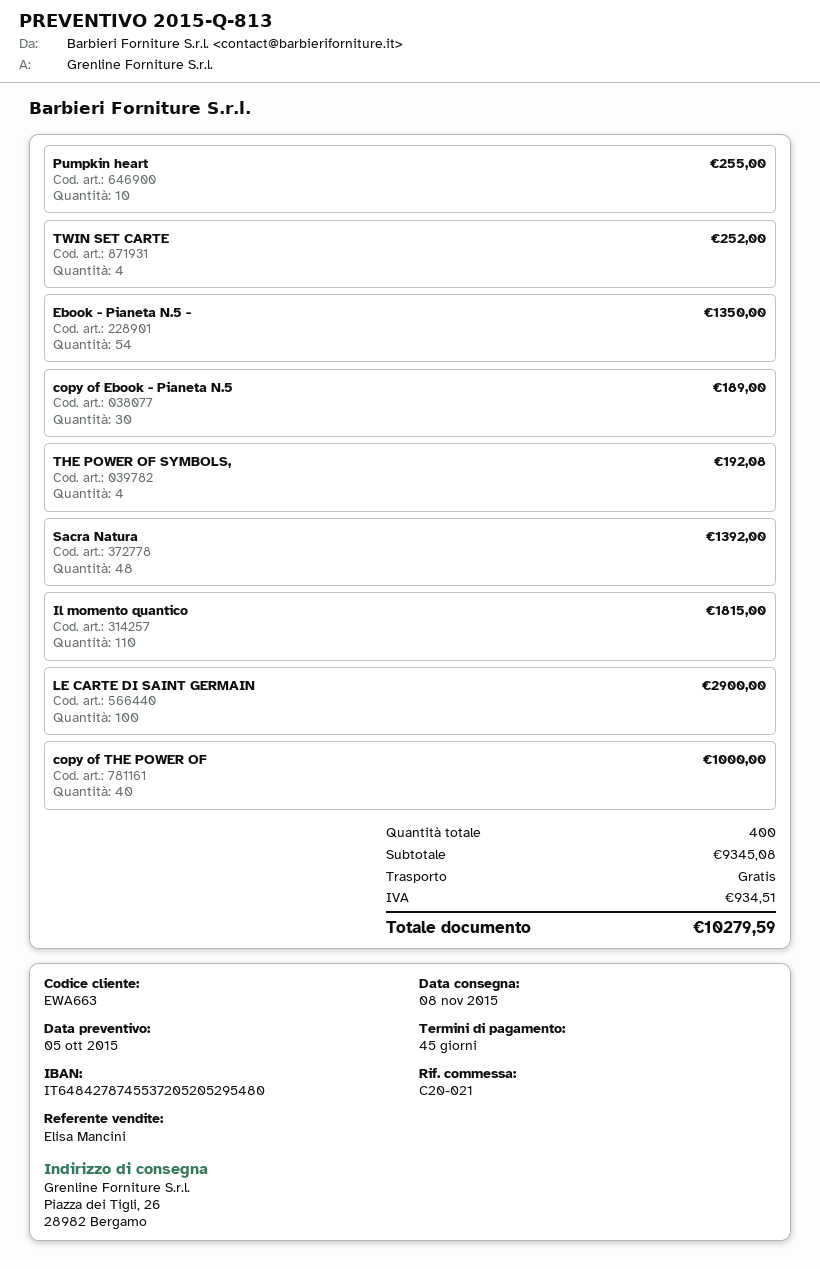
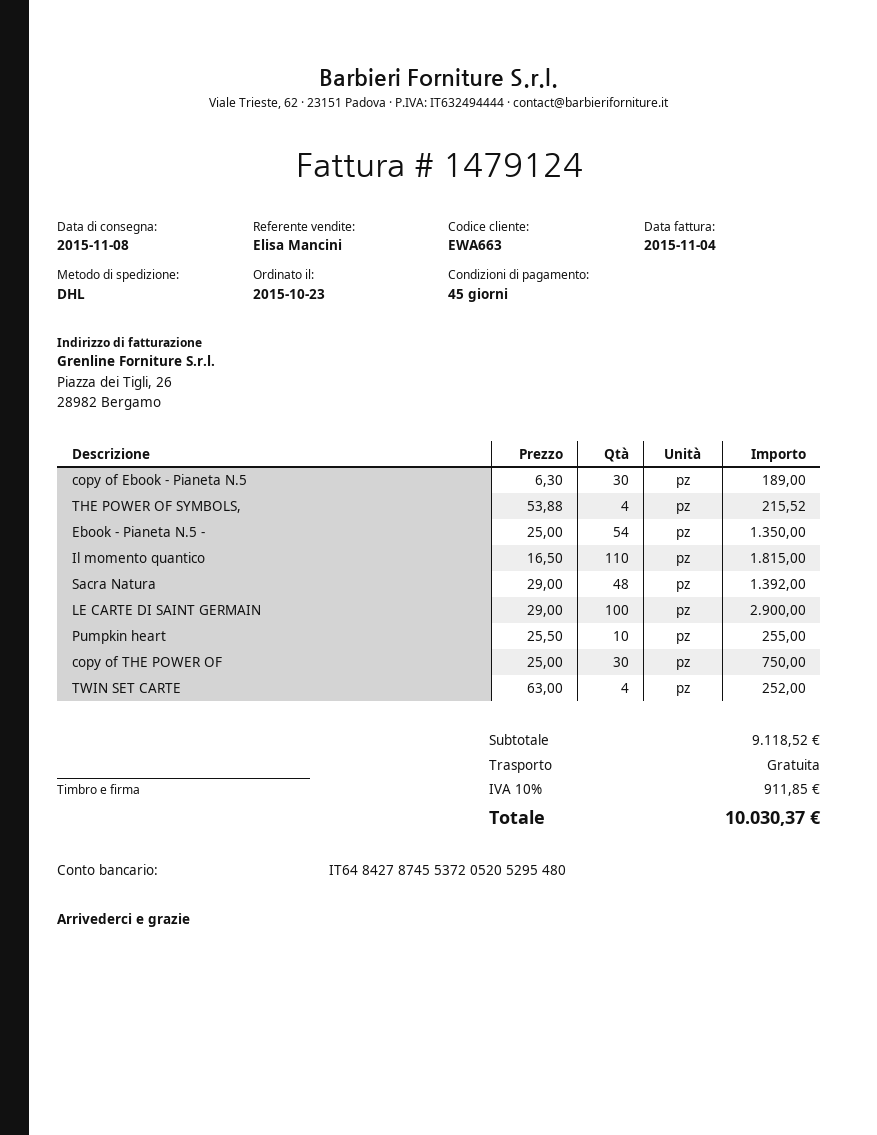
THE POWER OF SYMBOLS,: 4 for 192.08 -> 4 for 215.52
copy of THE POWER OF: 40 for 1000.00 -> 30 for 750.00
subtotal: 9345.08 -> 9118.52
tax: 934.51 -> 911.85
total: 10279.59 -> 10030.37

